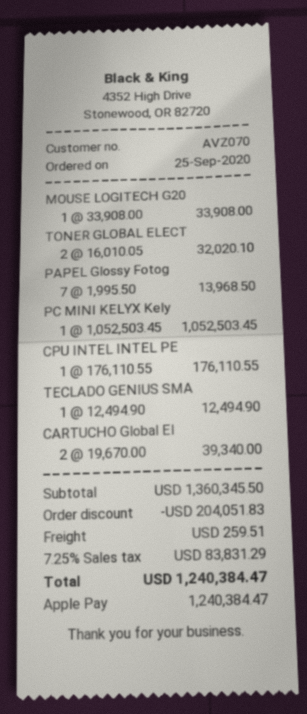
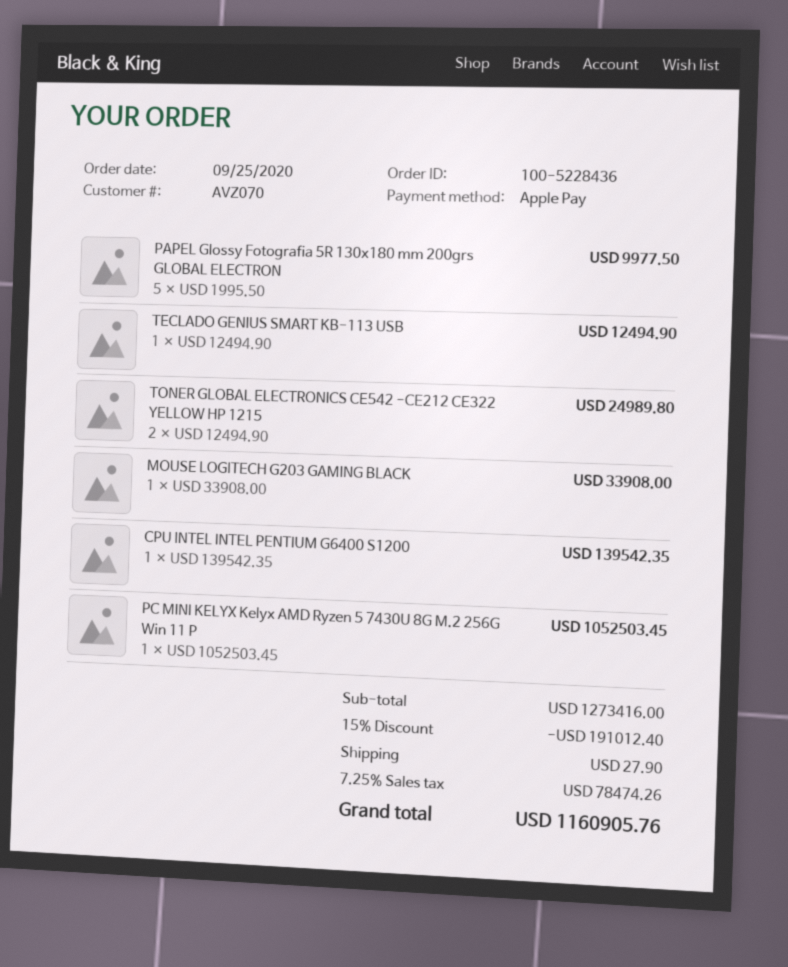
TONER GLOBAL ELECT: 2 x 16010.05 = 32020.10 -> 2 x 12494.90 = 24989.80
PAPEL Glossy Fotog: 7 x 1995.50 = 13968.50 -> 5 x 1995.50 = 9977.50
CPU INTEL INTEL PE: 1 x 176110.55 = 176110.55 -> 1 x 139542.35 = 139542.35
CARTUCHO Global El: 2 x 19670.00 = 39340.00 -> none
subtotal: 1360345.50 -> 1273416.00
discount: 204051.83 -> 191012.40
shipping: 259.51 -> 27.90
tax: 7.25% = 83831.29 -> 7.25% = 78474.26
total: 1240384.47 -> 1160905.76

